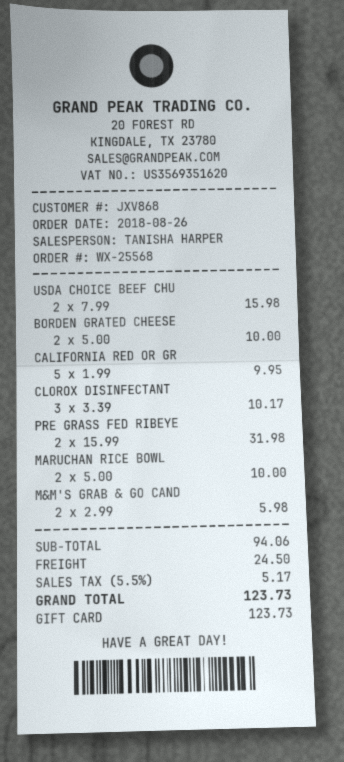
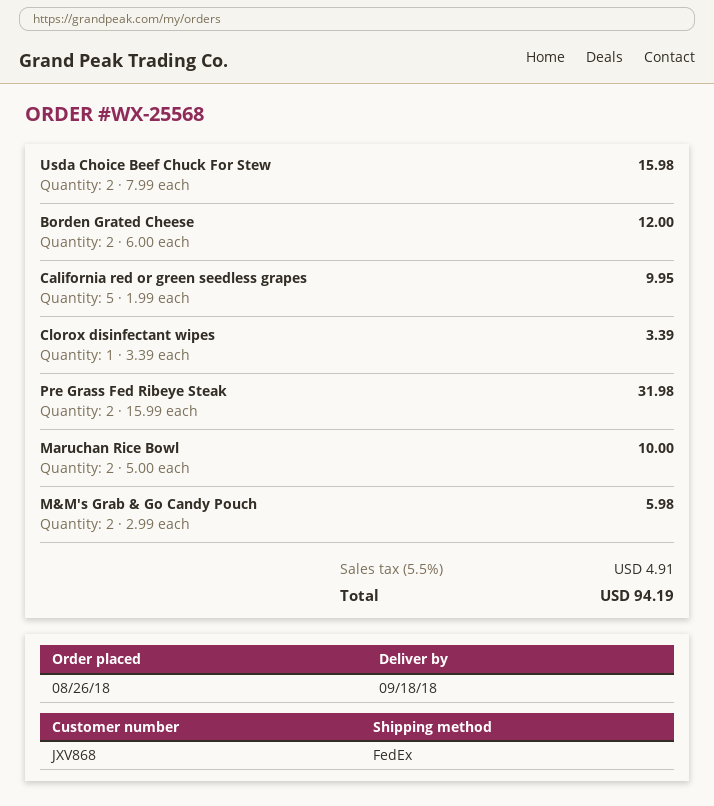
BORDEN GRATED CHEESE: 2 x 5.00 = 10.00 -> 2 x 6.00 = 12.00
CLOROX DISINFECTANT: 3 x 3.39 = 10.17 -> 1 x 3.39 = 3.39
shipping: 24.50 -> none
tax: 5.5% = 5.17 -> 5.5% = 4.91
total: 123.73 -> 94.19

